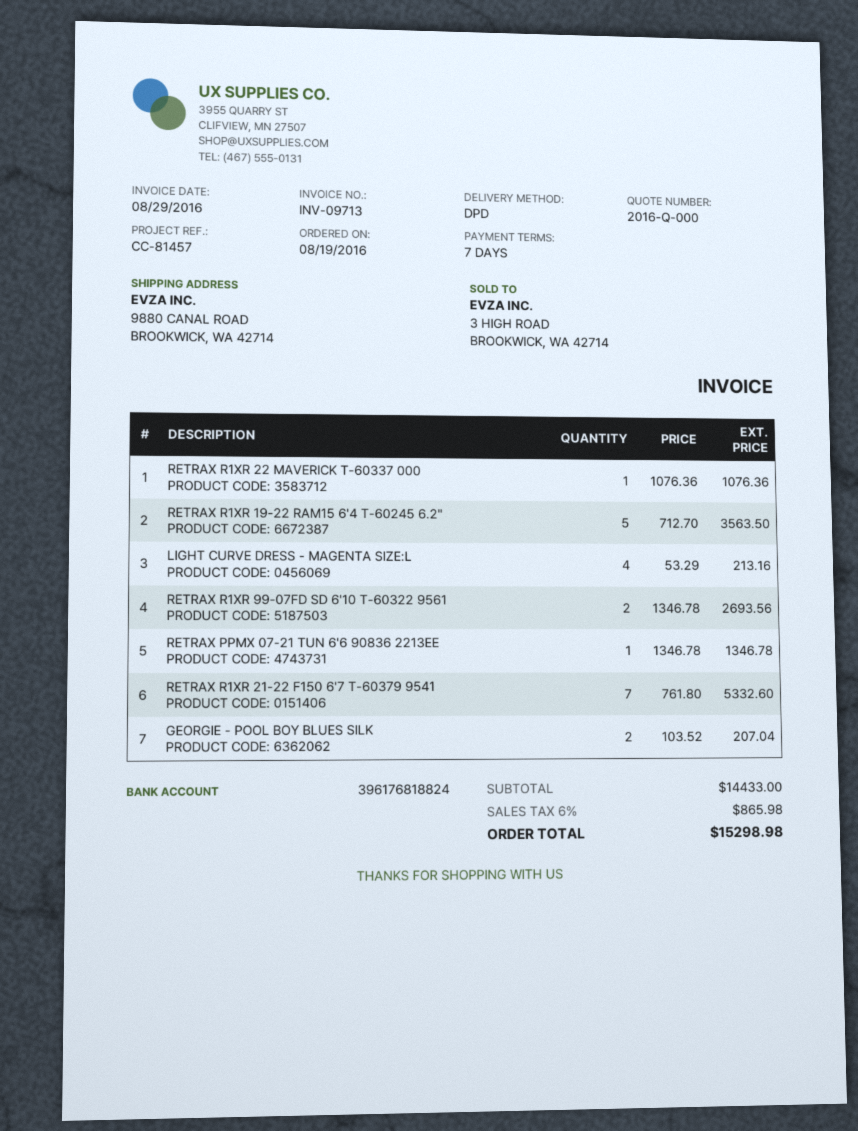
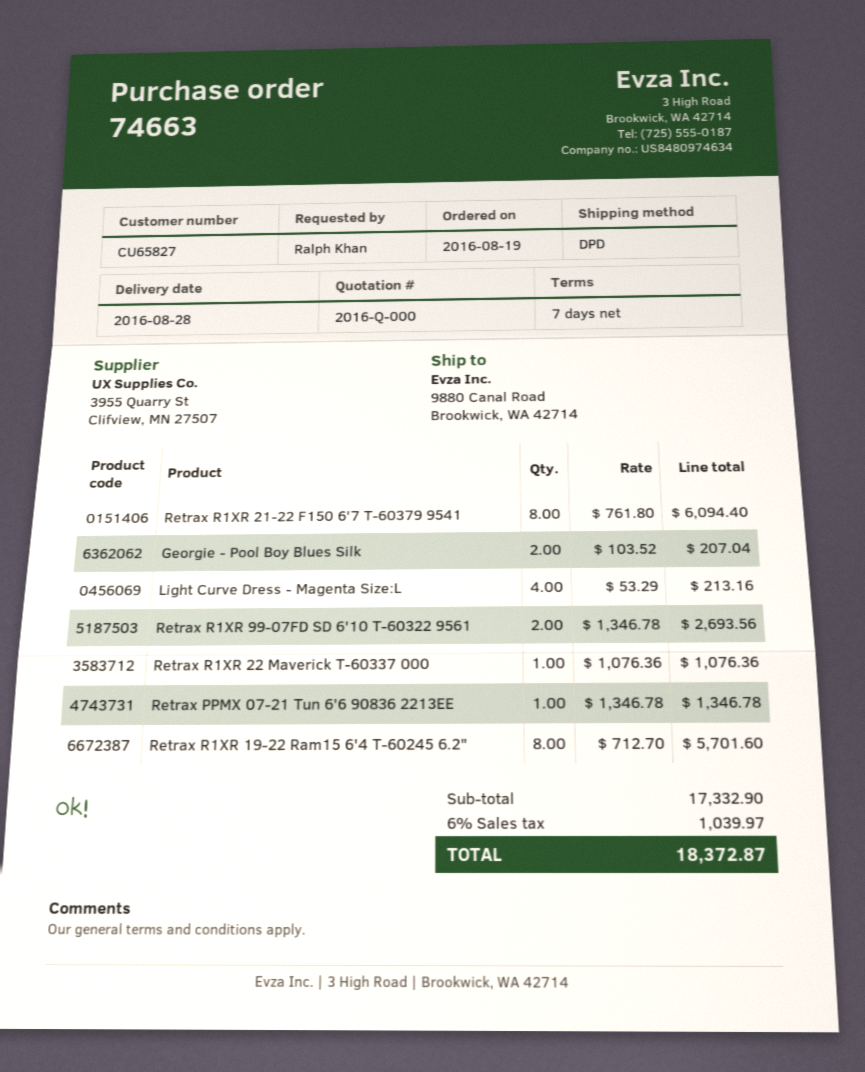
RETRAX R1XR 19-22 RAM15 6'4 T-60245 6.2": 5 x 712.70 = 3563.50 -> 8 x 712.70 = 5701.60
RETRAX R1XR 21-22 F150 6'7 T-60379 9541: 7 x 761.80 = 5332.60 -> 8 x 761.80 = 6094.40
subtotal: 14433.00 -> 17332.90
tax: 6% = 865.98 -> 6% = 1039.97
total: 15298.98 -> 18372.87

